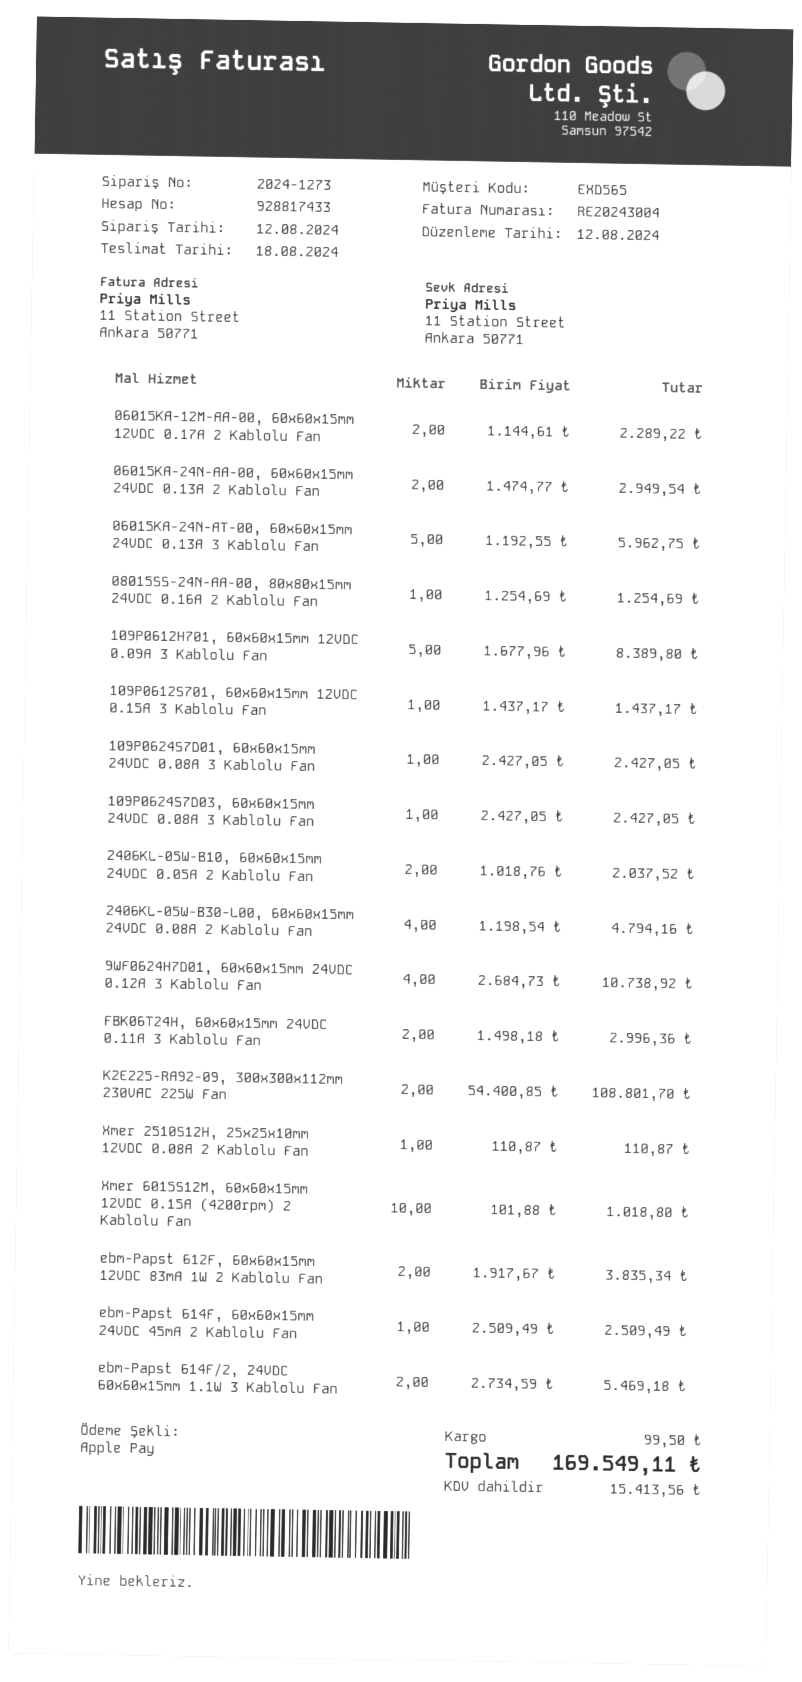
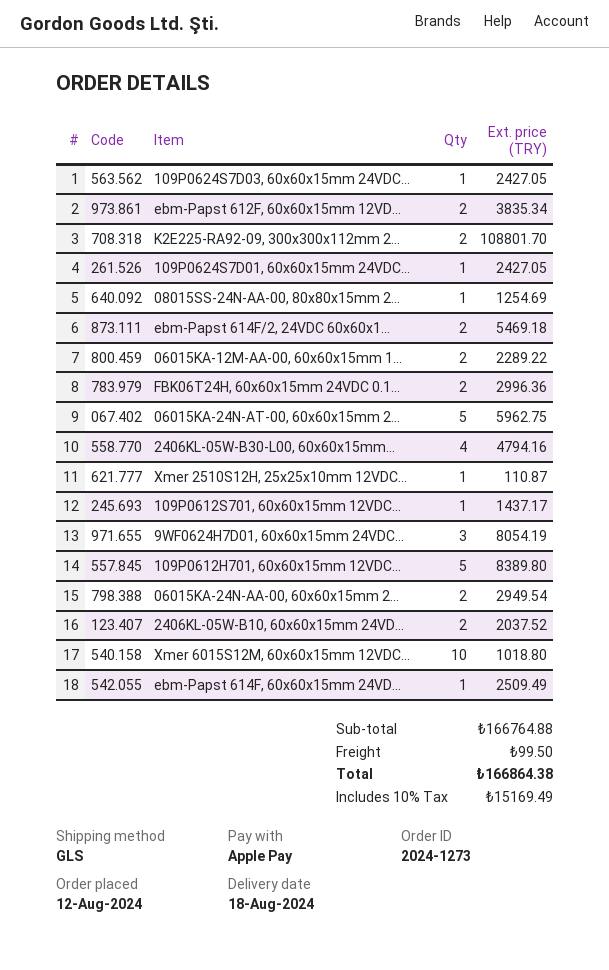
9WF0624H7D01, 60x60x15mm 24VDC 0.12A 3 Kablolu Fan: 4 for 10738.92 -> 3 for 8054.19
tax: 15413.56 -> 15169.49
total: 169549.11 -> 166864.38

